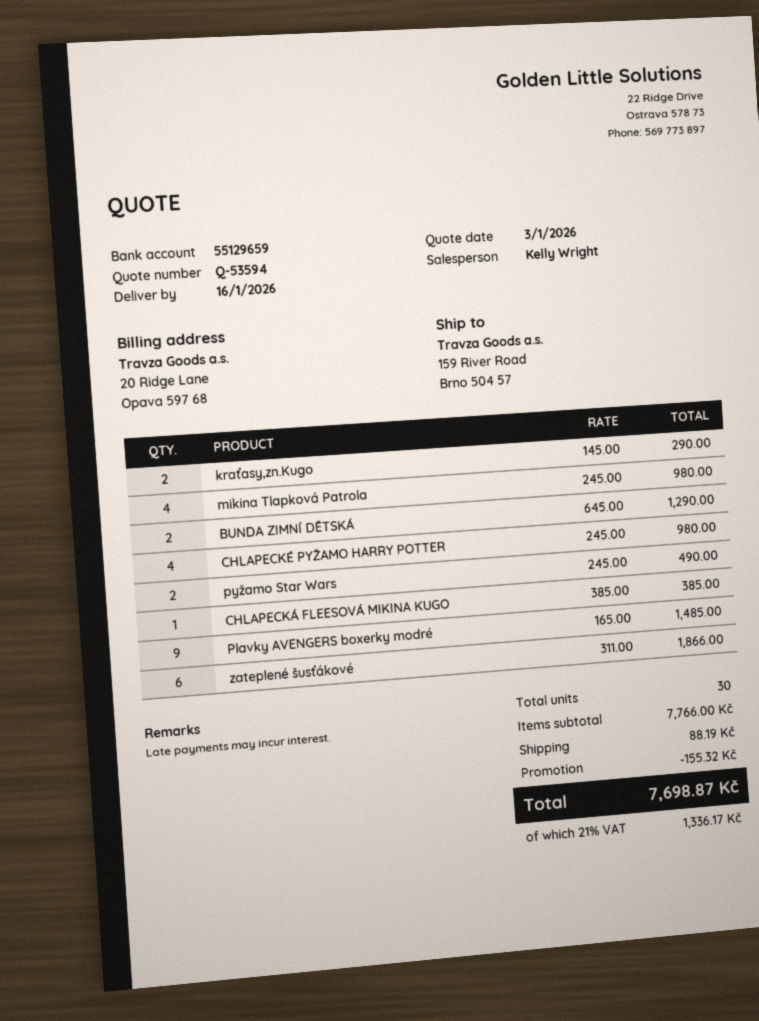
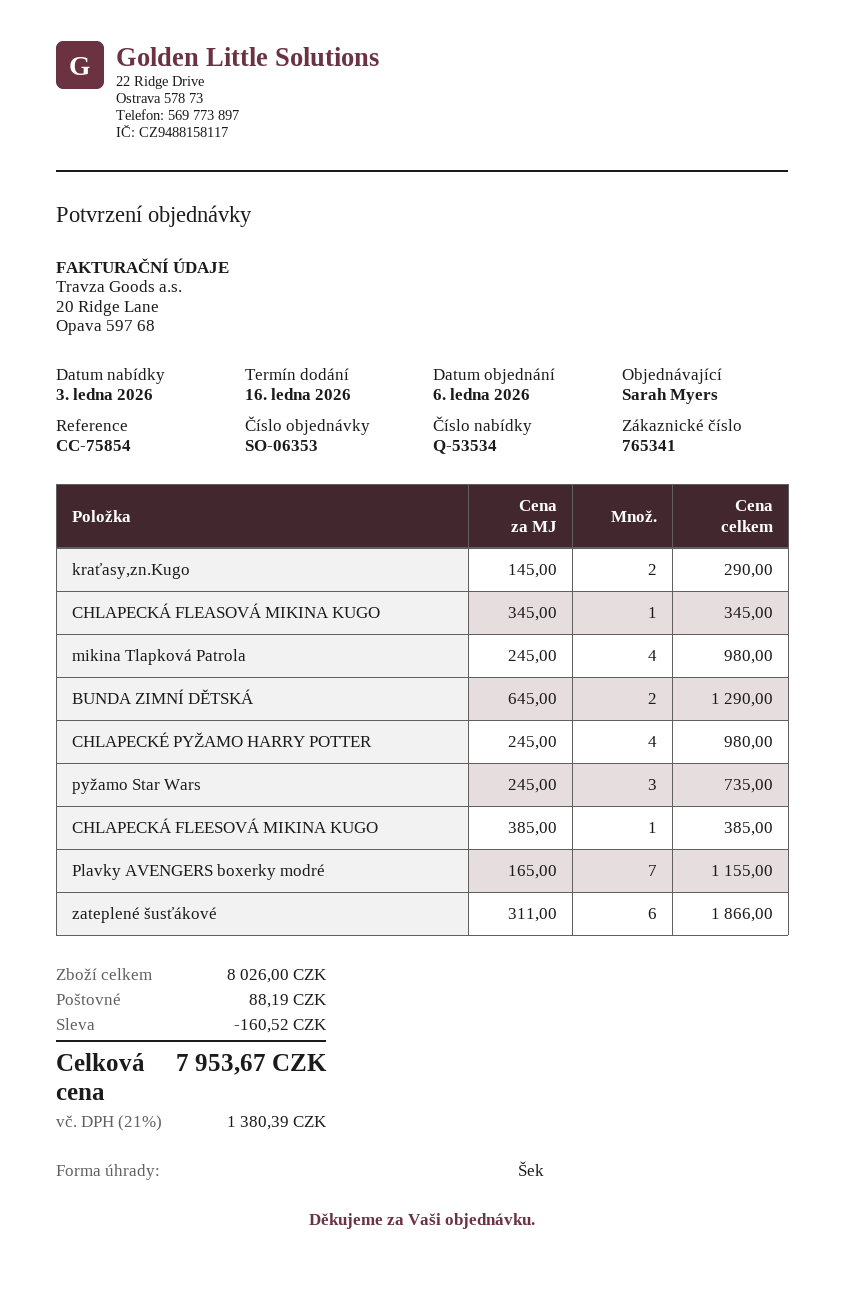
quote number: Q-53594 -> Q-53534
pyžamo Star Wars: 2 x 245.00 = 490.00 -> 3 x 245.00 = 735.00
Plavky AVENGERS boxerky modré: 9 x 165.00 = 1485.00 -> 7 x 165.00 = 1155.00
CHLAPECKÁ FLEASOVÁ MIKINA KUGO: none -> 1 x 345.00 = 345.00
subtotal: 7766.00 -> 8026.00
discount: 155.32 -> 160.52
tax: 21% = 1336.17 -> 21% = 1380.39
total: 7698.87 -> 7953.67

